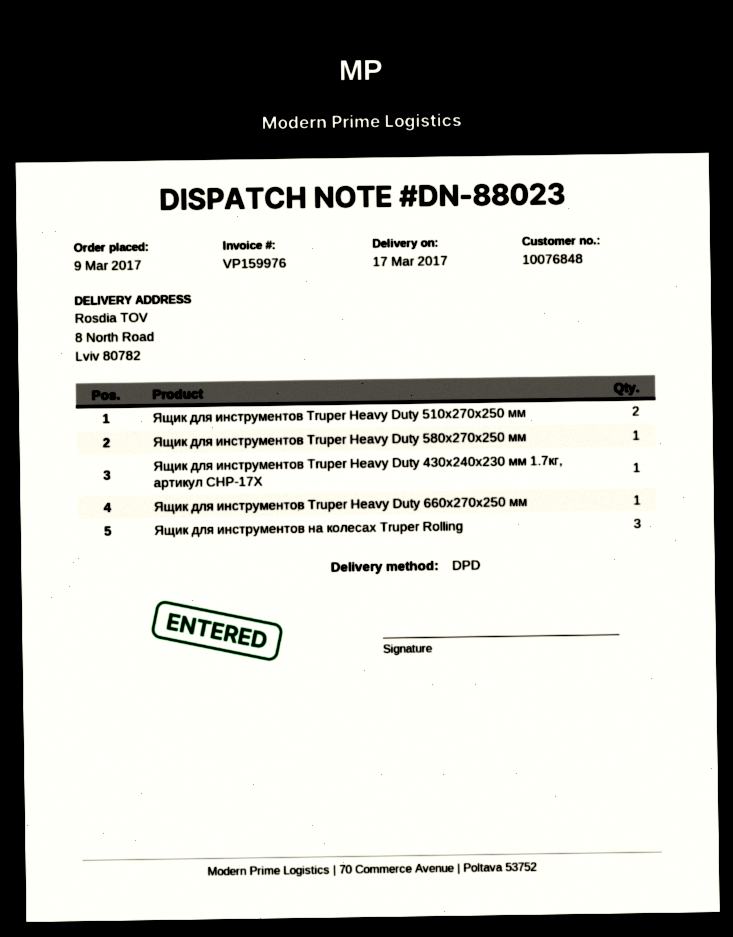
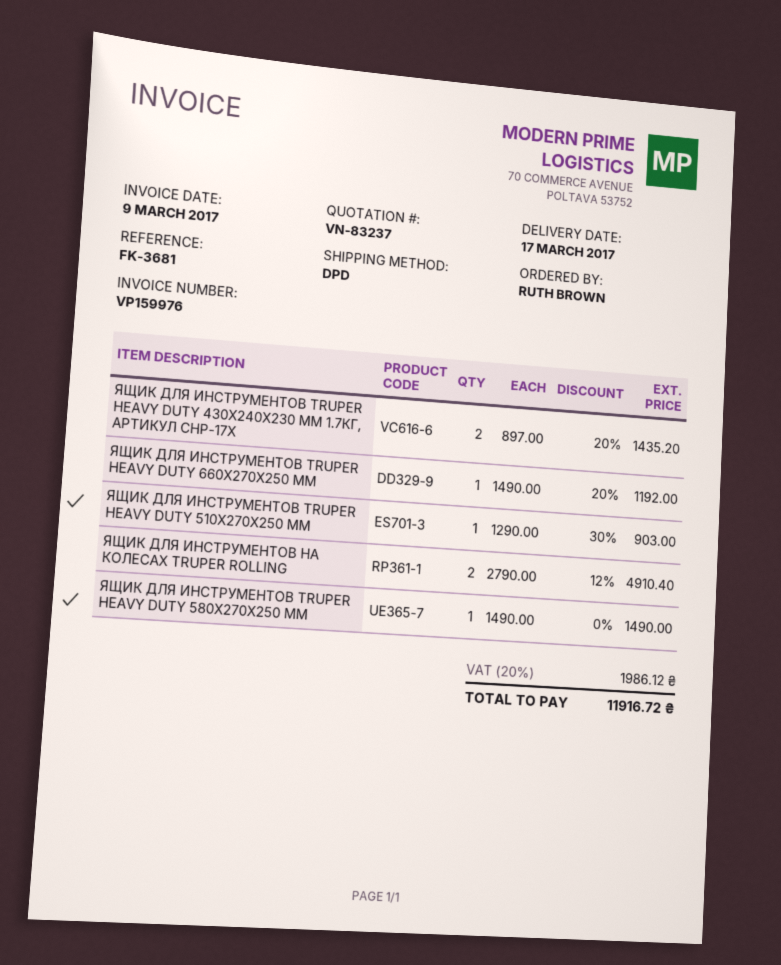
Ящик для инструментов Truper Heavy Duty 510х270х250 мм: 2 -> 1
Ящик для инструментов Truper Heavy Duty 430х240х230 мм 1.7кг, артикул CHP-17X: 1 -> 2
Ящик для инструментов на колесах Truper Rolling: 3 -> 2

